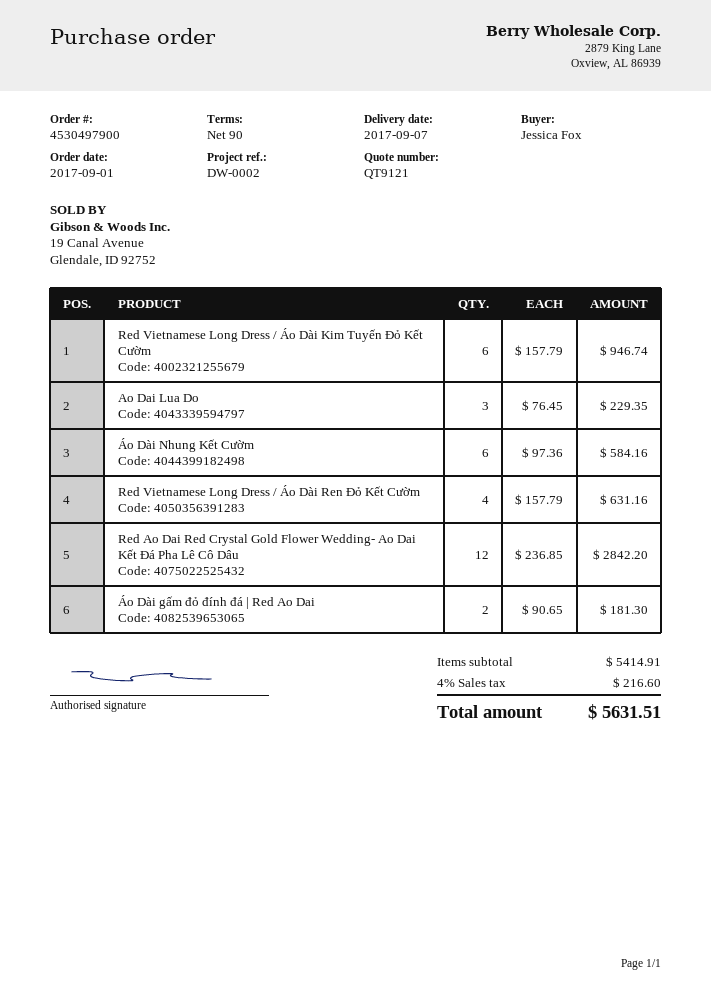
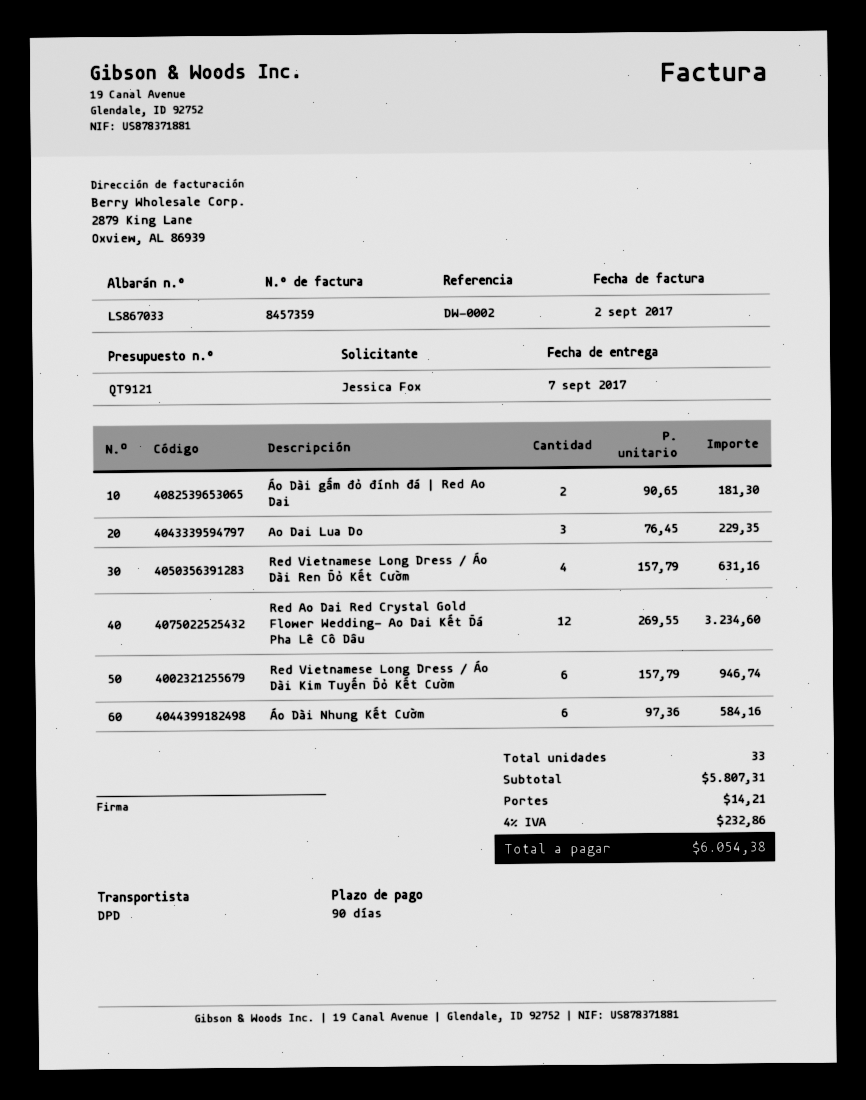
Red Ao Dai Red Crystal Gold Flower Wedding- Ao Dai Kết Đá Pha Lê Cô Dâu: 12 x 236.85 = 2842.20 -> 12 x 269.55 = 3234.60
subtotal: 5414.91 -> 5807.31
shipping: none -> 14.21
tax: 4% = 216.60 -> 4% = 232.86
total: 5631.51 -> 6054.38

